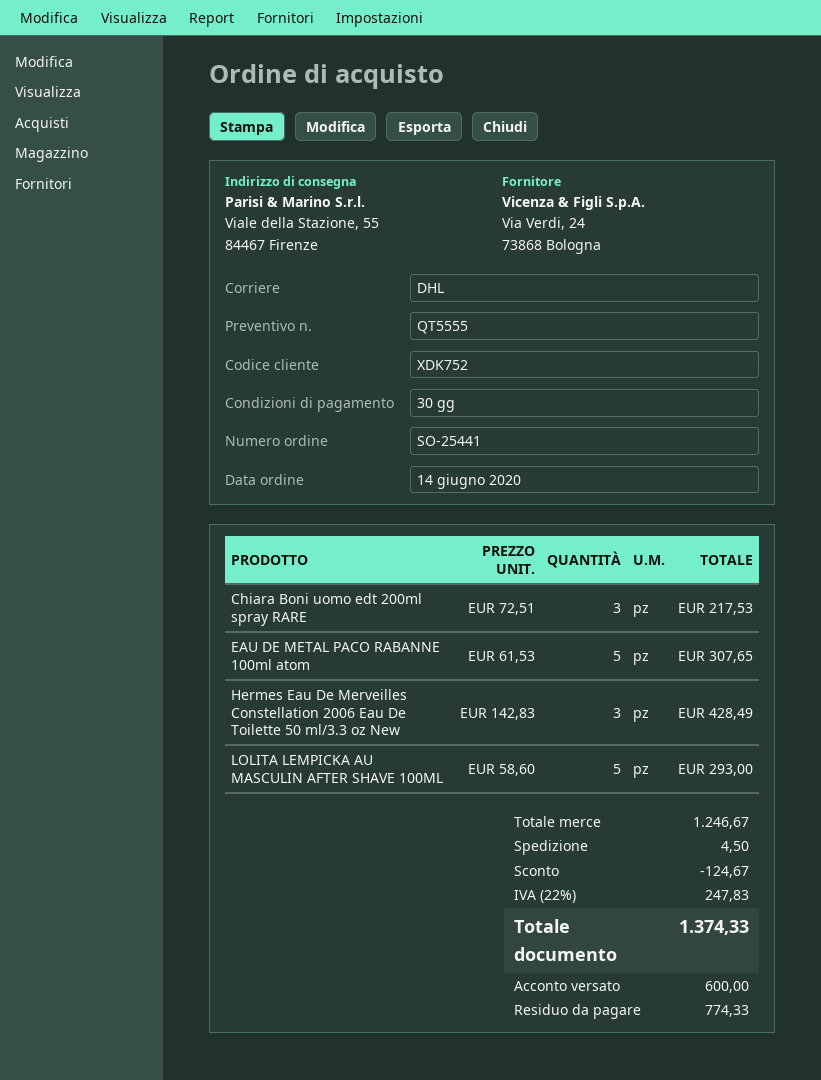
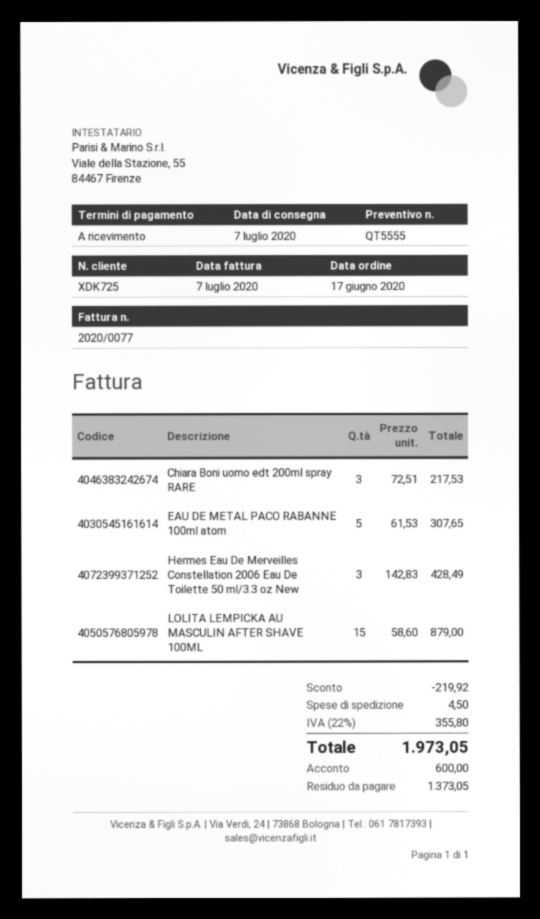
order date: 2020-06-14 -> 2020-06-17
payment terms: 30 days -> on receipt
customer number: XDK752 -> XDK725
LOLITA LEMPICKA AU MASCULIN AFTER SHAVE 100ML: 5 x 58.60 = 293.00 -> 15 x 58.60 = 879.00
discount: 124.67 -> 219.92
tax: 22% = 247.83 -> 22% = 355.80
total: 1374.33 -> 1973.05
balance: 774.33 -> 1373.05

